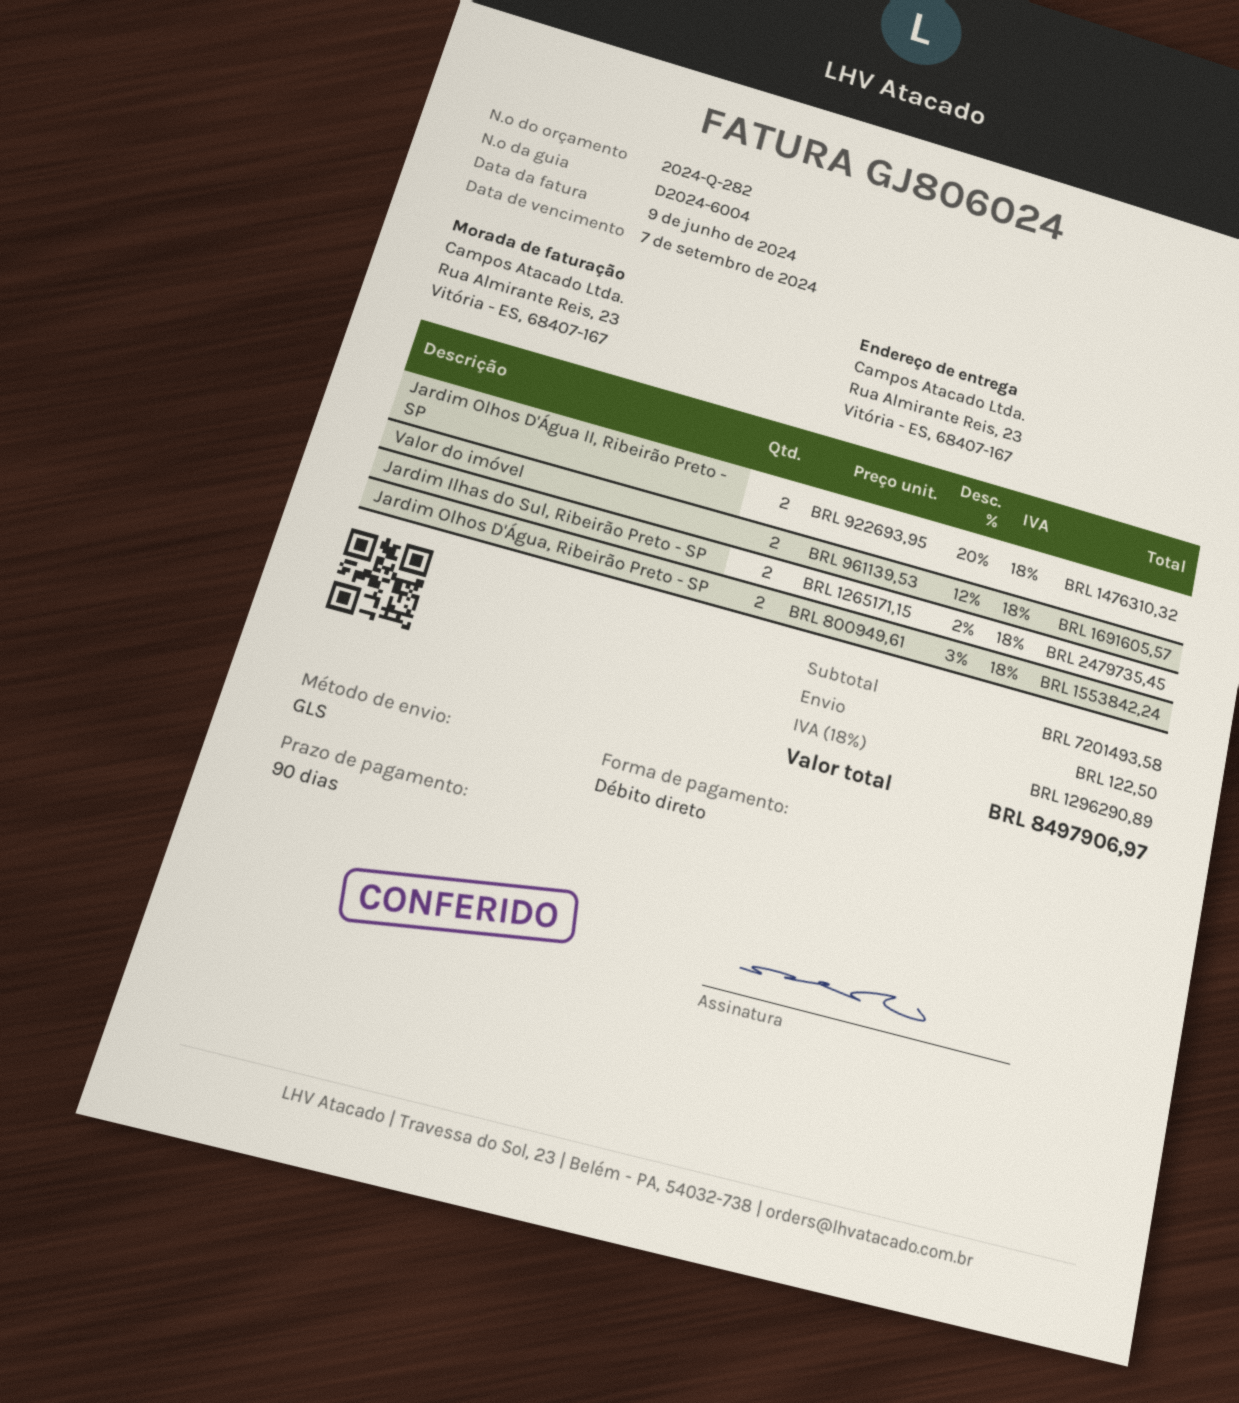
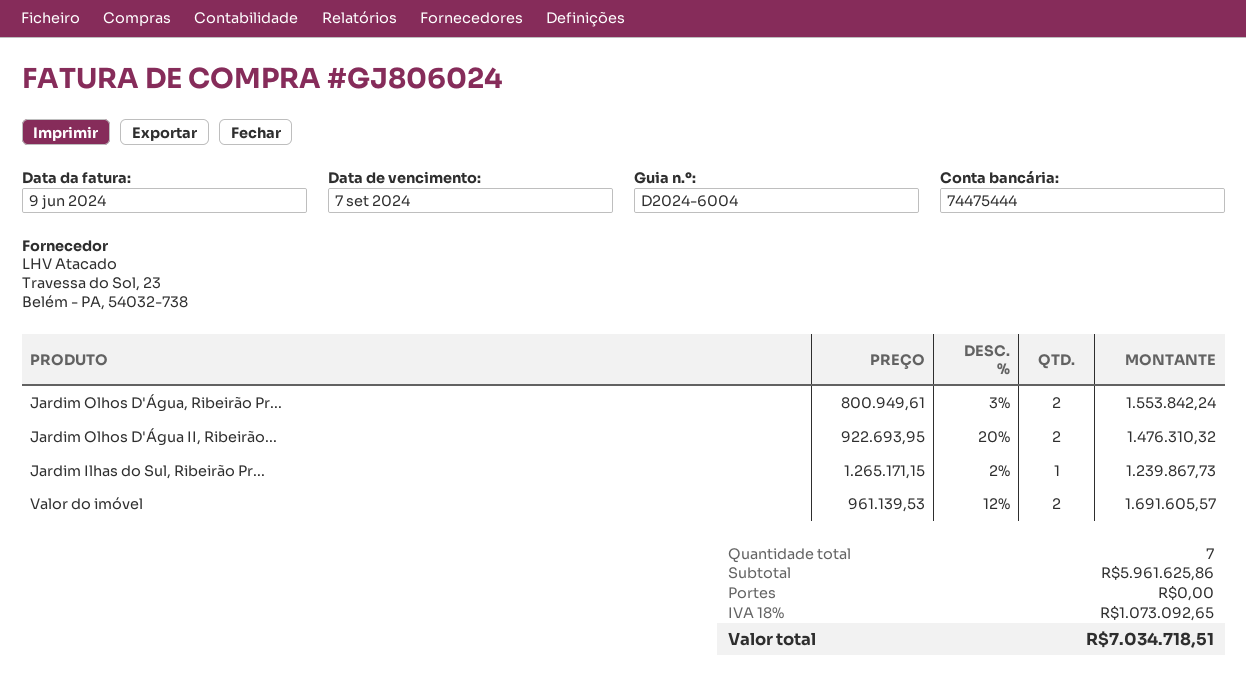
Jardim Ilhas do Sul, Ribeirão Preto - SP: 2 x 1265171.15 - 2% = 2479735.45 -> 1 x 1265171.15 - 2% = 1239867.73
subtotal: 7201493.58 -> 5961625.86
shipping: 122.50 -> 0.00
tax: 18% = 1296290.89 -> 18% = 1073092.65
total: 8497906.97 -> 7034718.51

